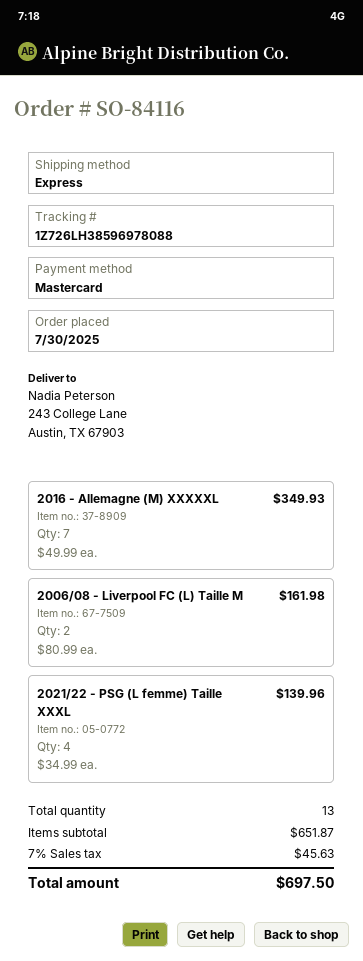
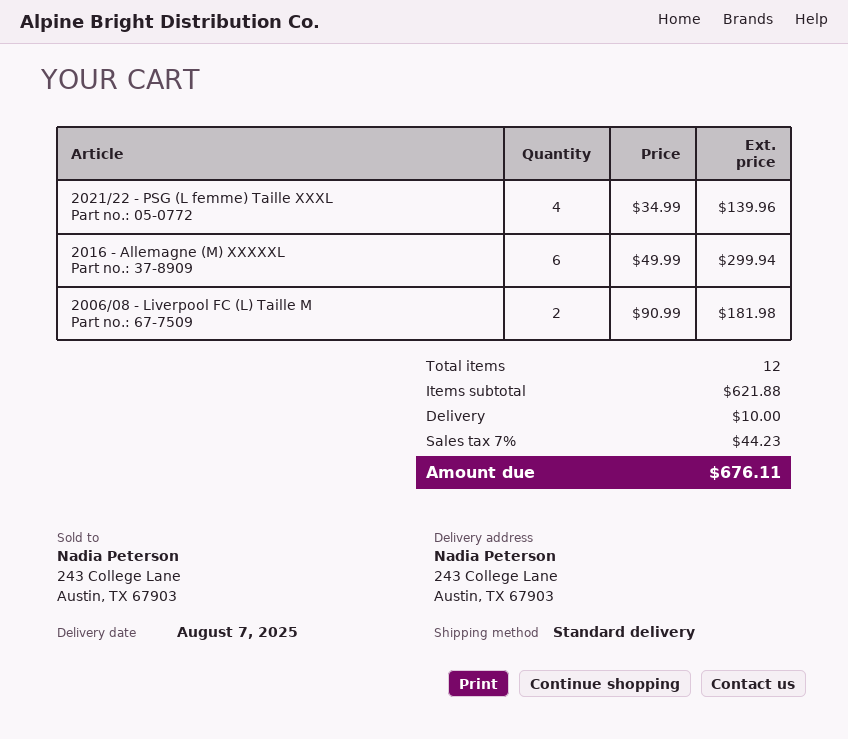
shipping method: express -> standard
2016 - Allemagne (M) XXXXXL: 7 x 49.99 = 349.93 -> 6 x 49.99 = 299.94
2006/08 - Liverpool FC (L) Taille M: 2 x 80.99 = 161.98 -> 2 x 90.99 = 181.98
total quantity: 13 -> 12
subtotal: 651.87 -> 621.88
shipping: none -> 10.00
tax: 7% = 45.63 -> 7% = 44.23
total: 697.50 -> 676.11

